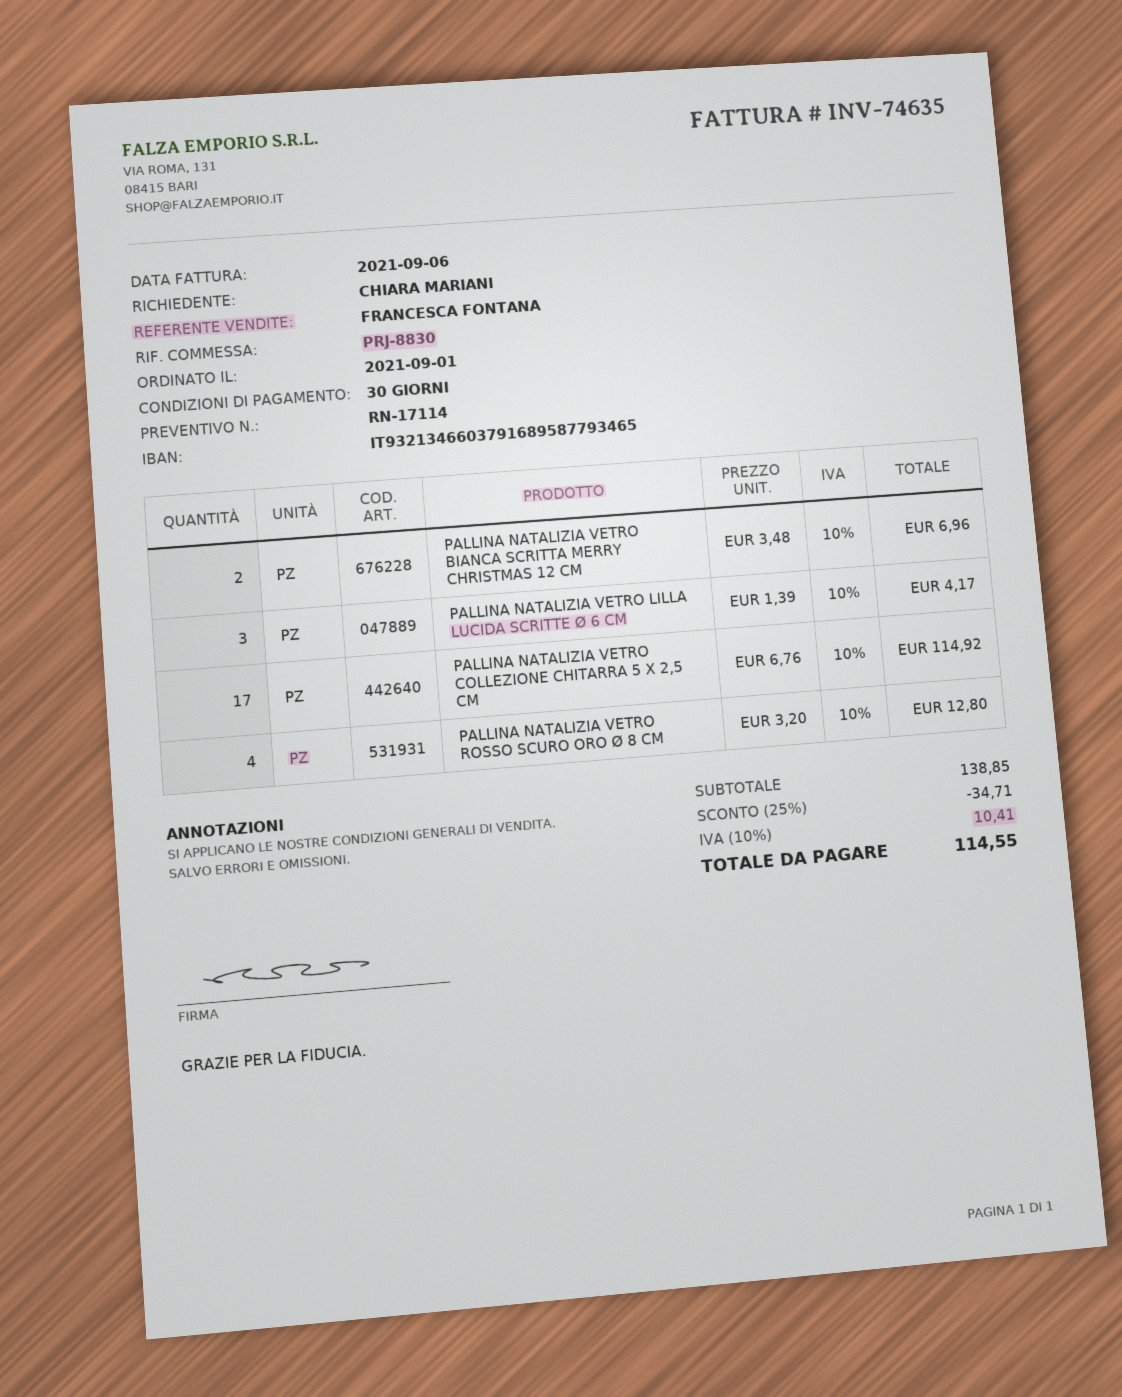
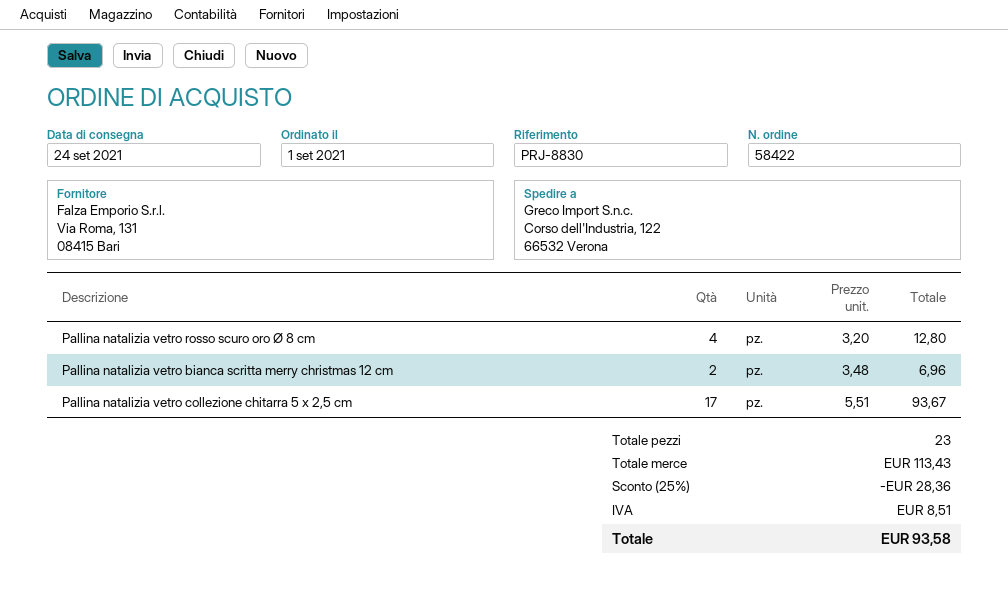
PALLINA NATALIZIA VETRO LILLA LUCIDA SCRITTE Ø 6 CM: 3 x 1.39 = 4.17 -> none
PALLINA NATALIZIA VETRO COLLEZIONE CHITARRA 5 X 2,5 CM: 17 x 6.76 = 114.92 -> 17 x 5.51 = 93.67
subtotal: 138.85 -> 113.43
discount: 25% = 34.71 -> 25% = 28.36
tax: 10.41 -> 8.51
total: 114.55 -> 93.58

